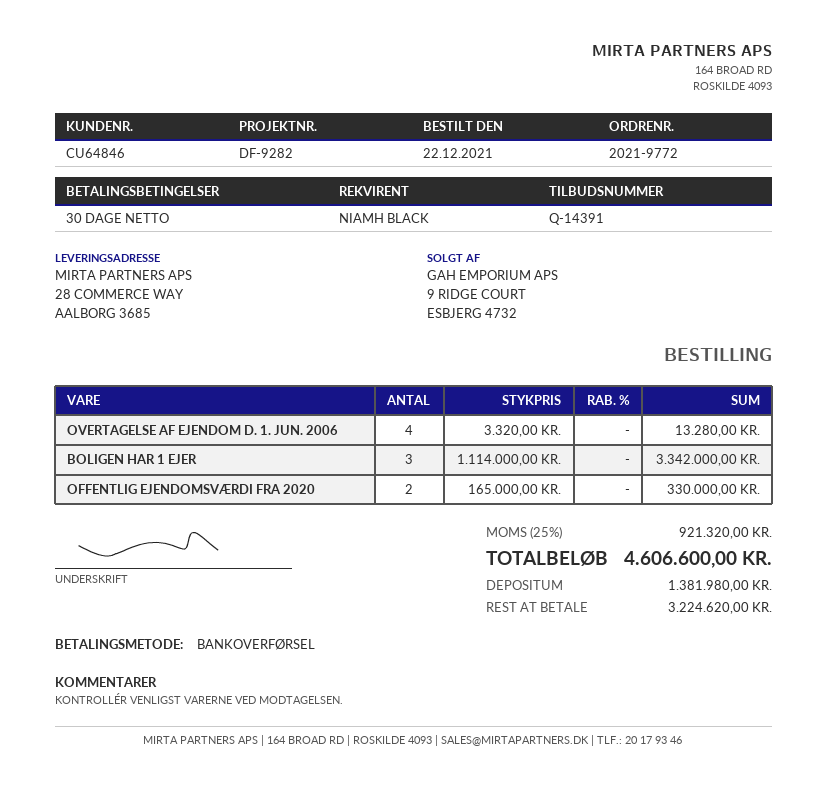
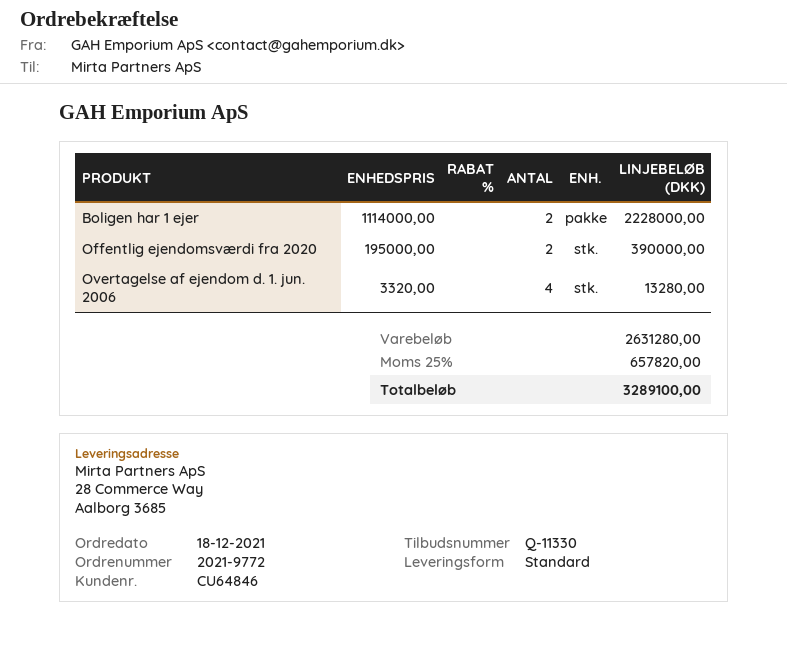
quote number: Q-14391 -> Q-11330
order date: 2021-12-22 -> 2021-12-18
BOLIGEN HAR 1 EJER: 3 x 1114000.00 = 3342000.00 -> 2 x 1114000.00 = 2228000.00
OFFENTLIG EJENDOMSVÆRDI FRA 2020: 2 x 165000.00 = 330000.00 -> 2 x 195000.00 = 390000.00
tax: 25% = 921320.00 -> 25% = 657820.00
total: 4606600.00 -> 3289100.00

